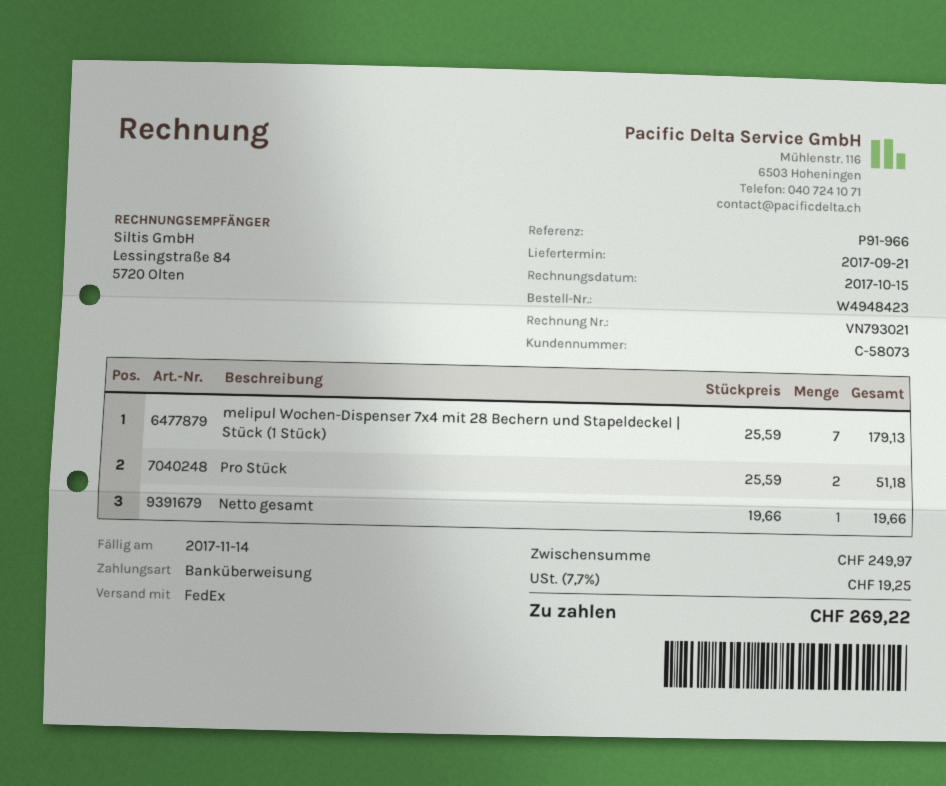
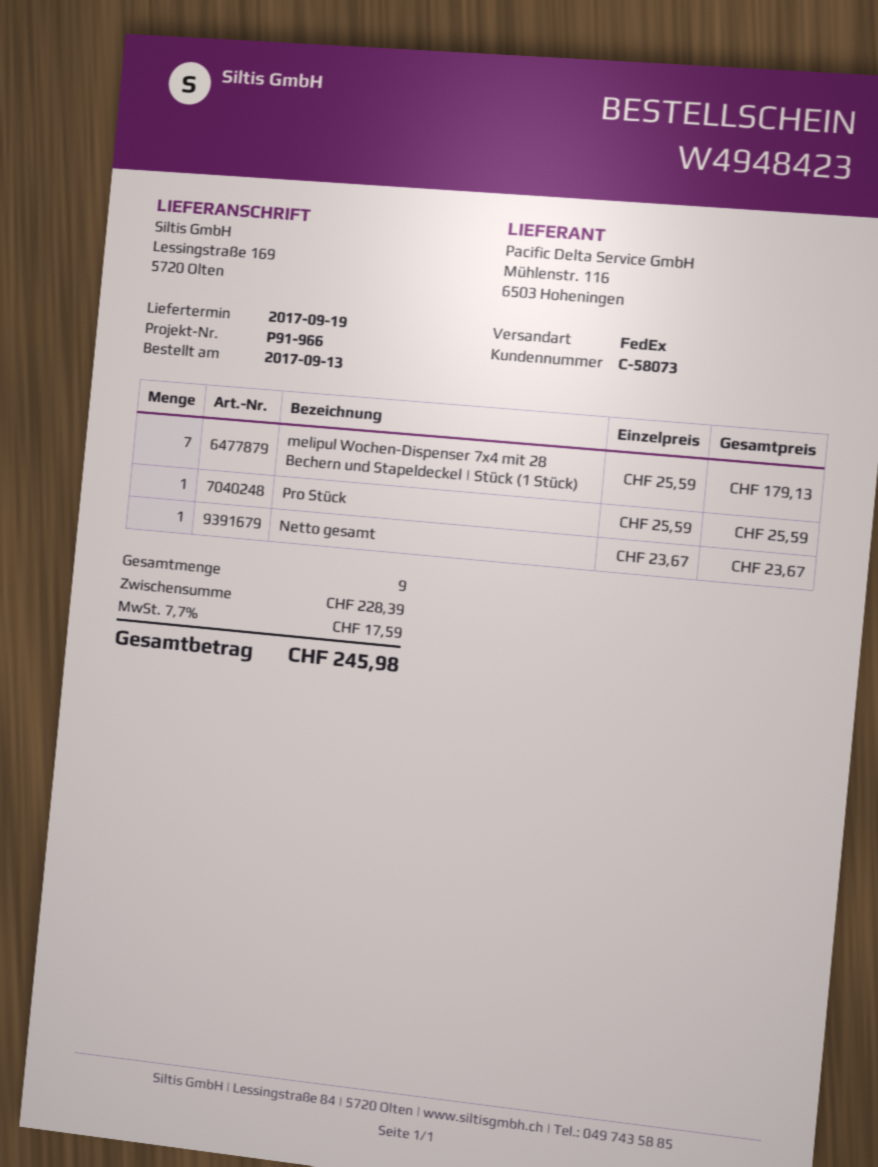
delivery date: 2017-09-21 -> 2017-09-19
Pro Stück: 2 x 25.59 = 51.18 -> 1 x 25.59 = 25.59
Netto gesamt: 1 x 19.66 = 19.66 -> 1 x 23.67 = 23.67
subtotal: 249.97 -> 228.39
tax: 7.7% = 19.25 -> 7.7% = 17.59
total: 269.22 -> 245.98

